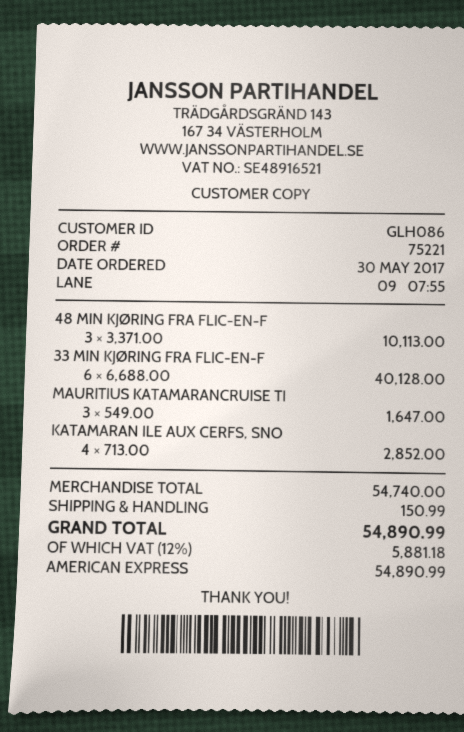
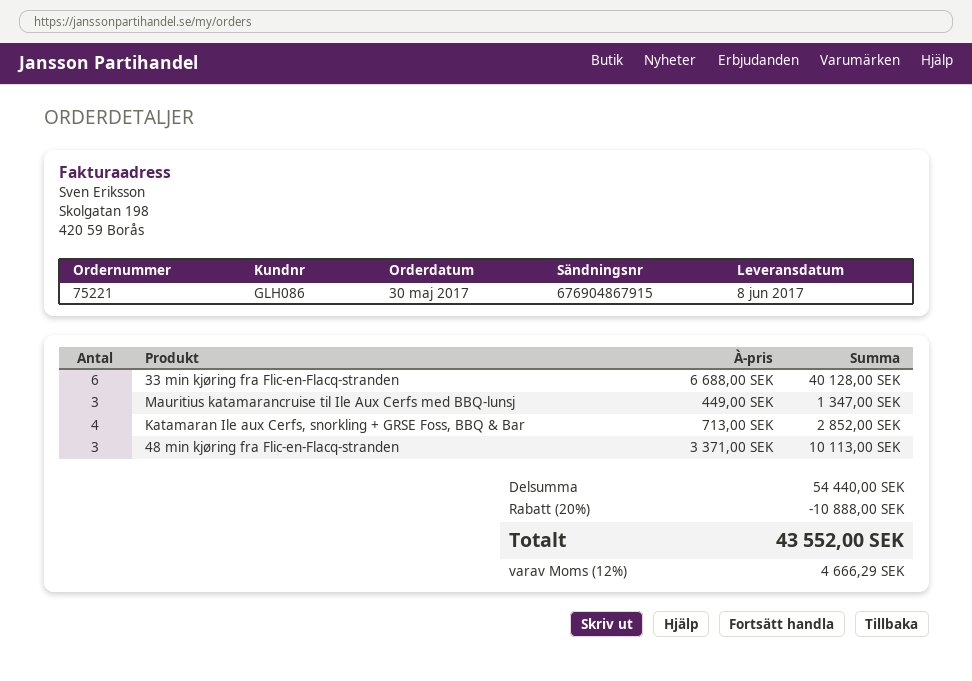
MAURITIUS KATAMARANCRUISE TI: 3 x 549.00 = 1647.00 -> 3 x 449.00 = 1347.00
subtotal: 54740.00 -> 54440.00
discount: none -> 20% = 10888.00
shipping: 150.99 -> none
tax: 12% = 5881.18 -> 12% = 4666.29
total: 54890.99 -> 43552.00

